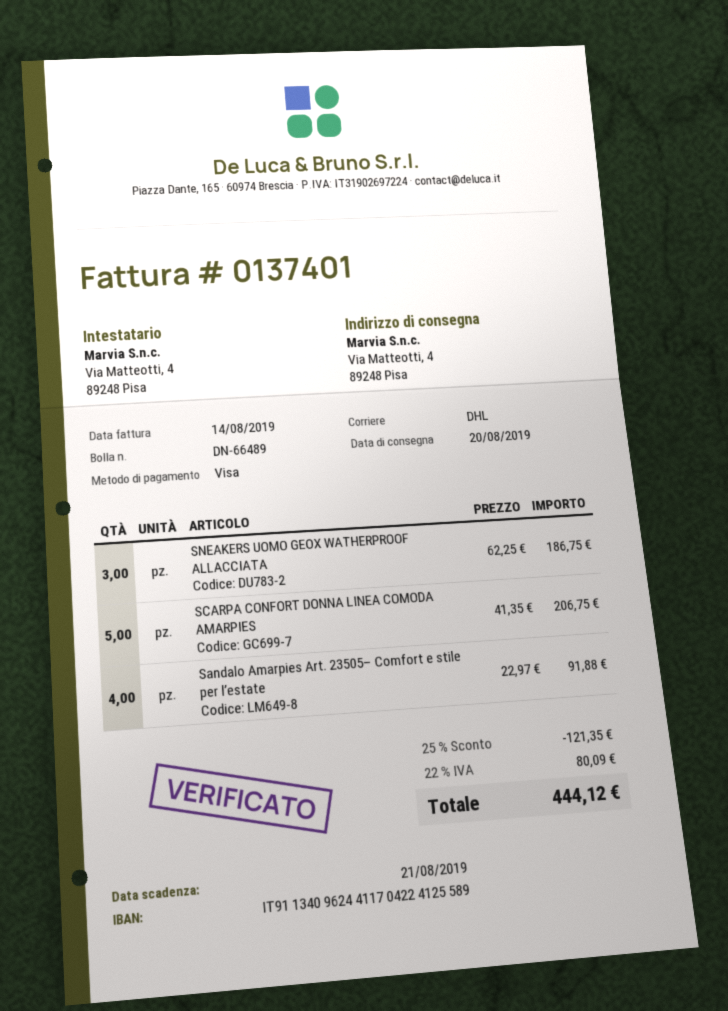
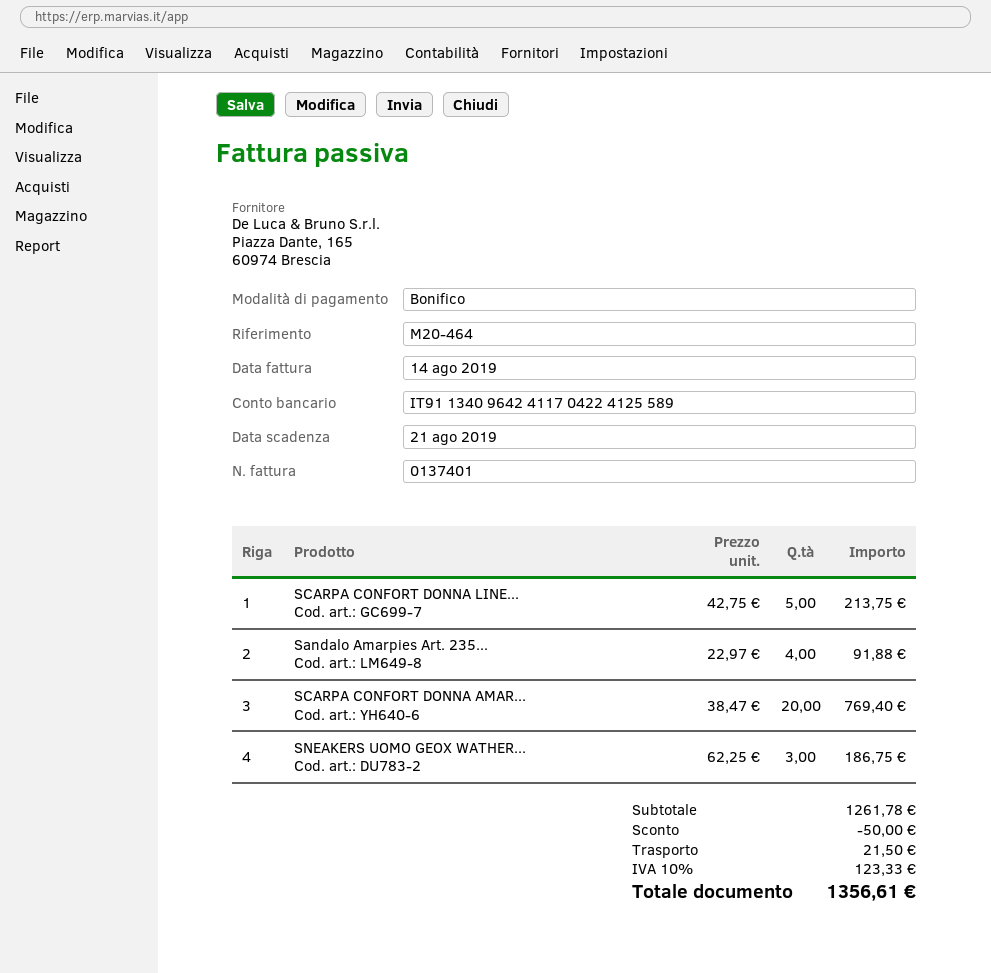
payment method: Visa -> bank transfer
bank account: IT9113409624411704224125589 -> IT9113409642411704224125589
SCARPA CONFORT DONNA LINEA COMODA AMARPIES: 5 x 41.35 = 206.75 -> 5 x 42.75 = 213.75
SCARPA CONFORT DONNA AMAR...: none -> 20 x 38.47 = 769.40
discount: 121.35 -> 50.00
shipping: none -> 21.50
tax: 22% = 80.09 -> 10% = 123.33
total: 444.12 -> 1356.61

